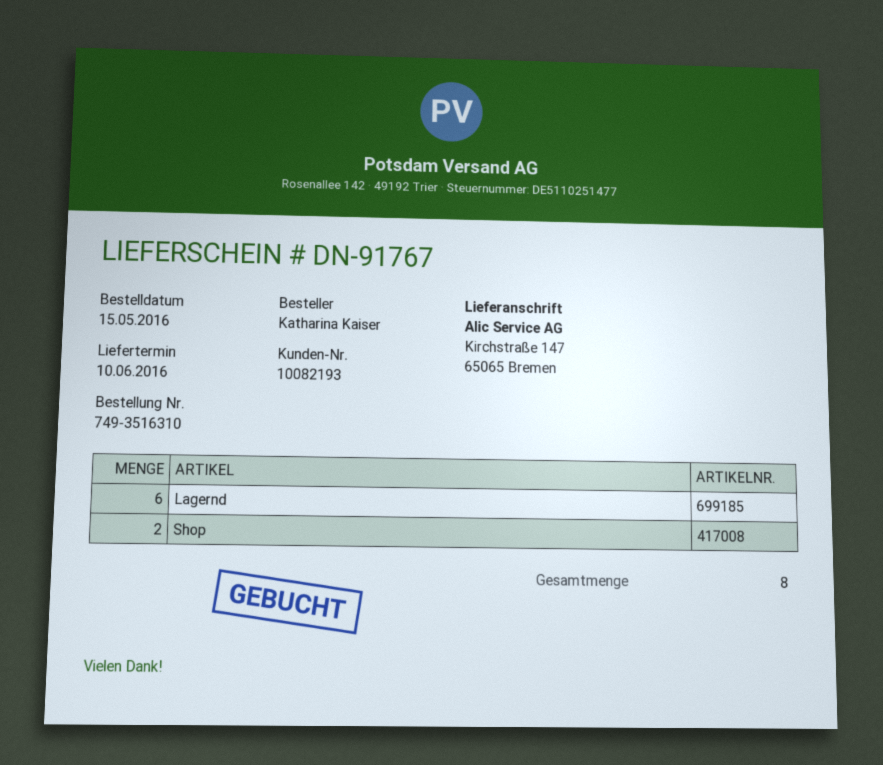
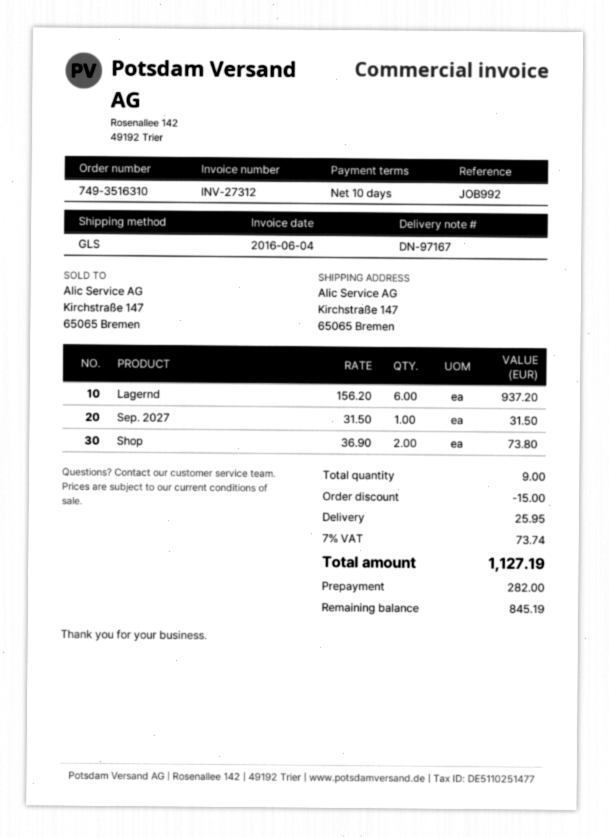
delivery note number: DN-91767 -> DN-97167
Sep. 2027: none -> 1
total quantity: 8 -> 9

